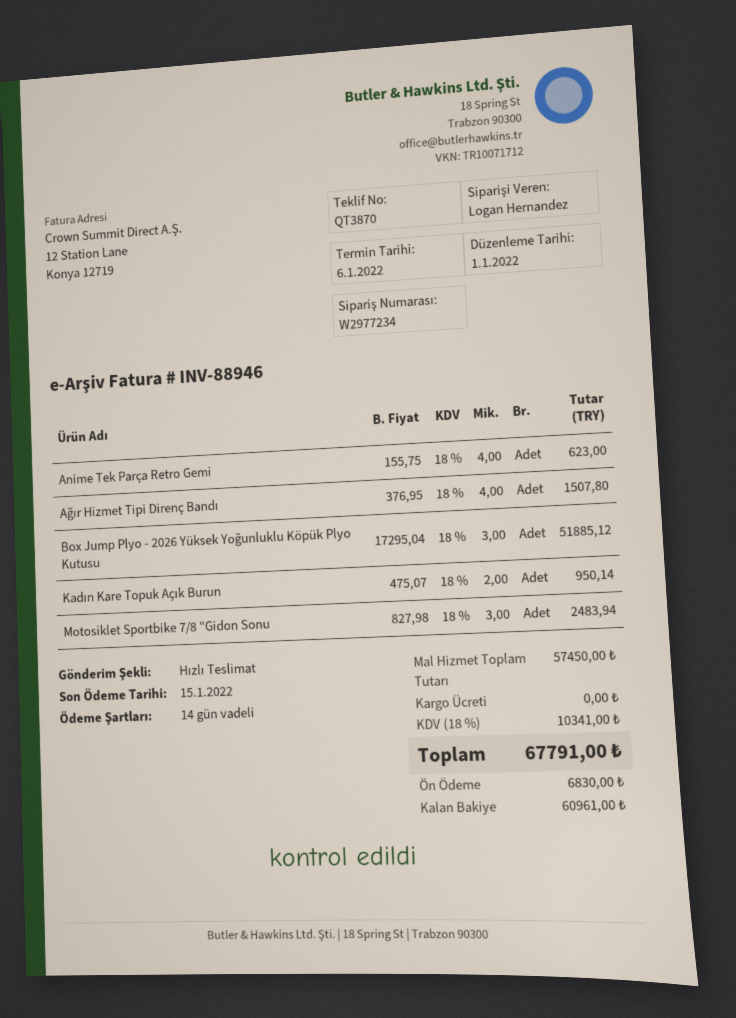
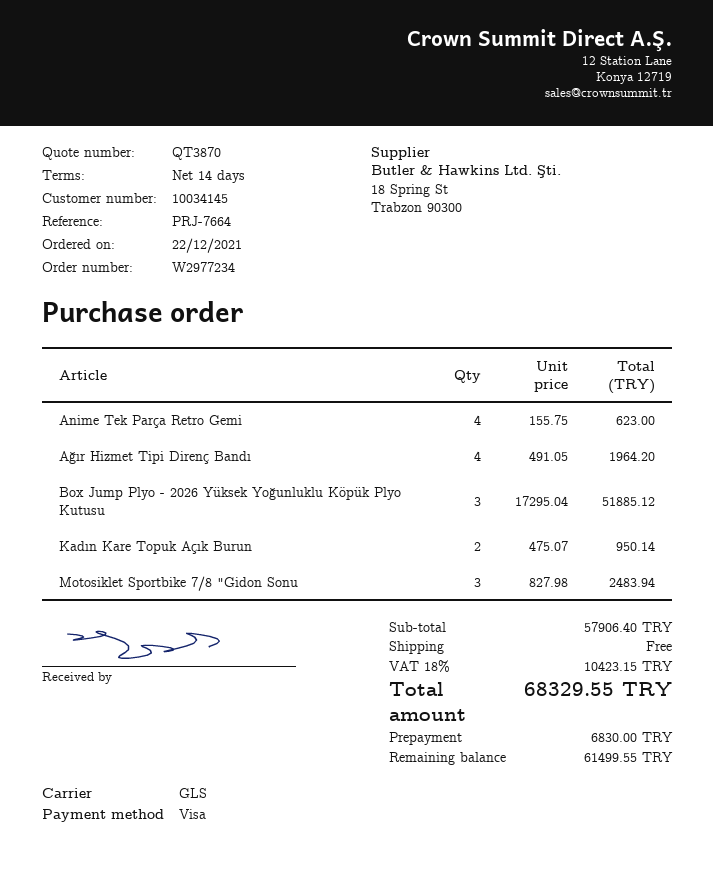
shipping method: express -> GLS
Ağır Hizmet Tipi Direnç Bandı: 4 x 376.95 = 1507.80 -> 4 x 491.05 = 1964.20
subtotal: 57450.00 -> 57906.40
tax: 18% = 10341.00 -> 18% = 10423.15
total: 67791.00 -> 68329.55
balance: 60961.00 -> 61499.55

